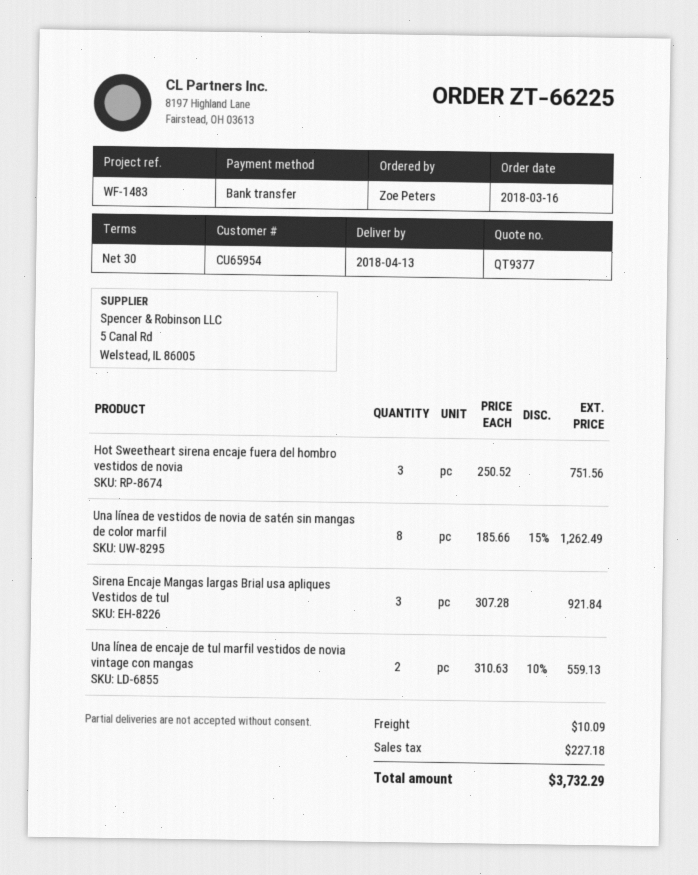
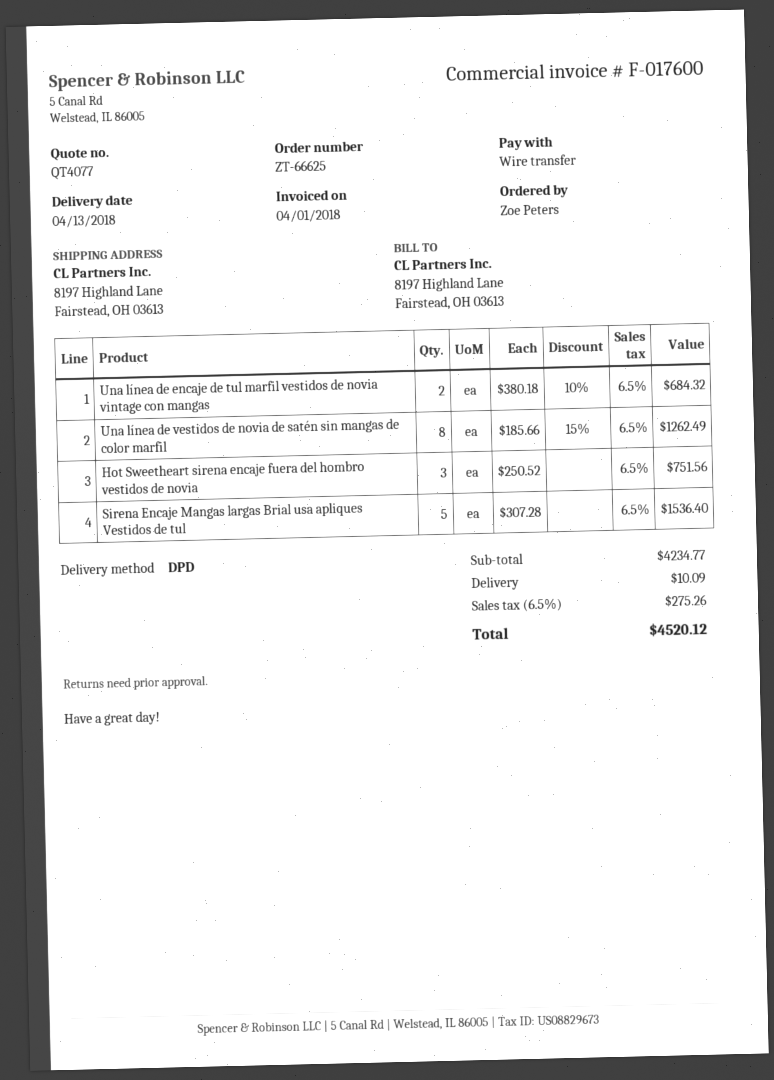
quote number: QT9377 -> QT4077
order number: ZT-66225 -> ZT-66625
Sirena Encaje Mangas largas Brial usa apliques Vestidos de tul: 3 x 307.28 = 921.84 -> 5 x 307.28 = 1536.40
Una línea de encaje de tul marfil vestidos de novia vintage con mangas: 2 x 310.63 - 10% = 559.13 -> 2 x 380.18 - 10% = 684.32
tax: 227.18 -> 275.26
total: 3732.29 -> 4520.12

